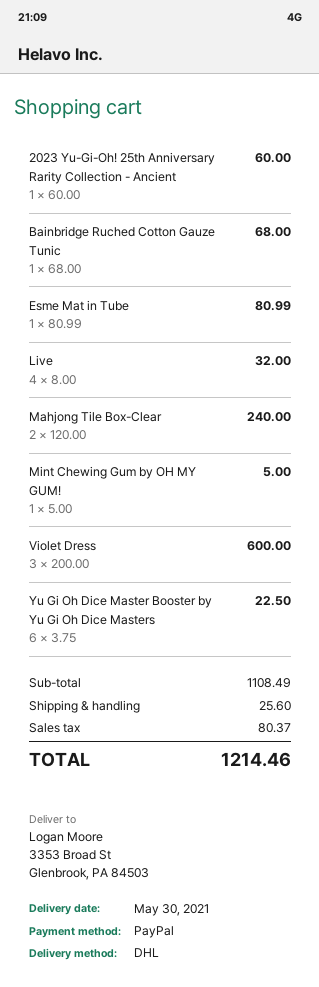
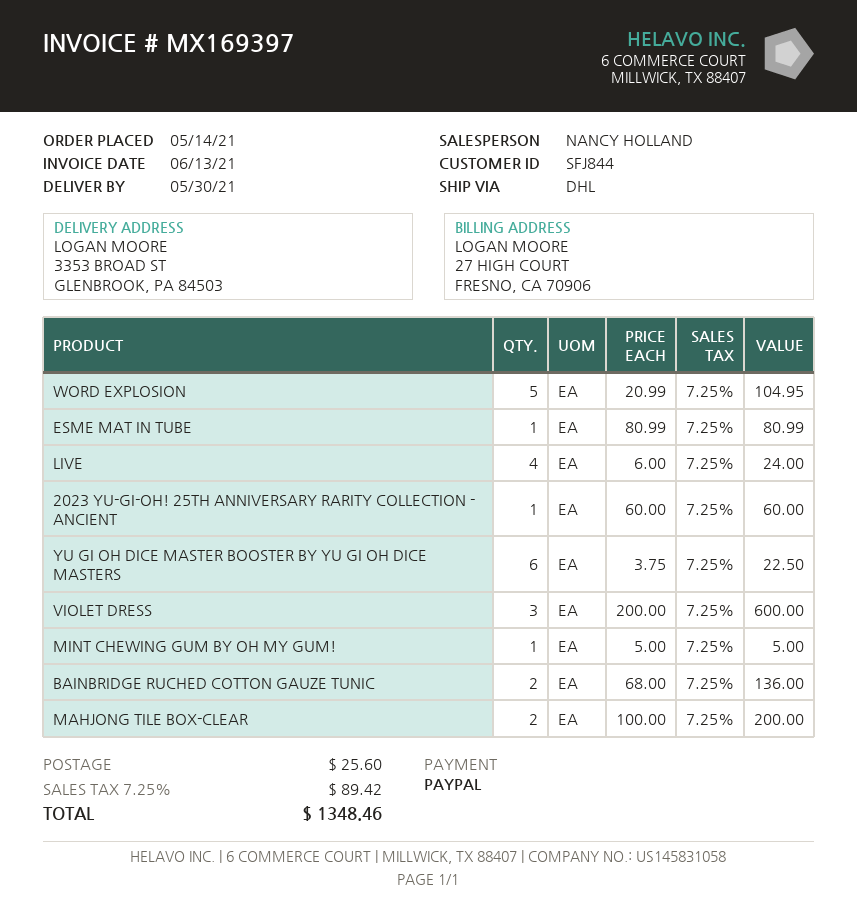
Bainbridge Ruched Cotton Gauze Tunic: 1 x 68.00 = 68.00 -> 2 x 68.00 = 136.00
Live: 4 x 8.00 = 32.00 -> 4 x 6.00 = 24.00
Mahjong Tile Box-Clear: 2 x 120.00 = 240.00 -> 2 x 100.00 = 200.00
WORD EXPLOSION: none -> 5 x 20.99 = 104.95
tax: 80.37 -> 89.42
total: 1214.46 -> 1348.46

